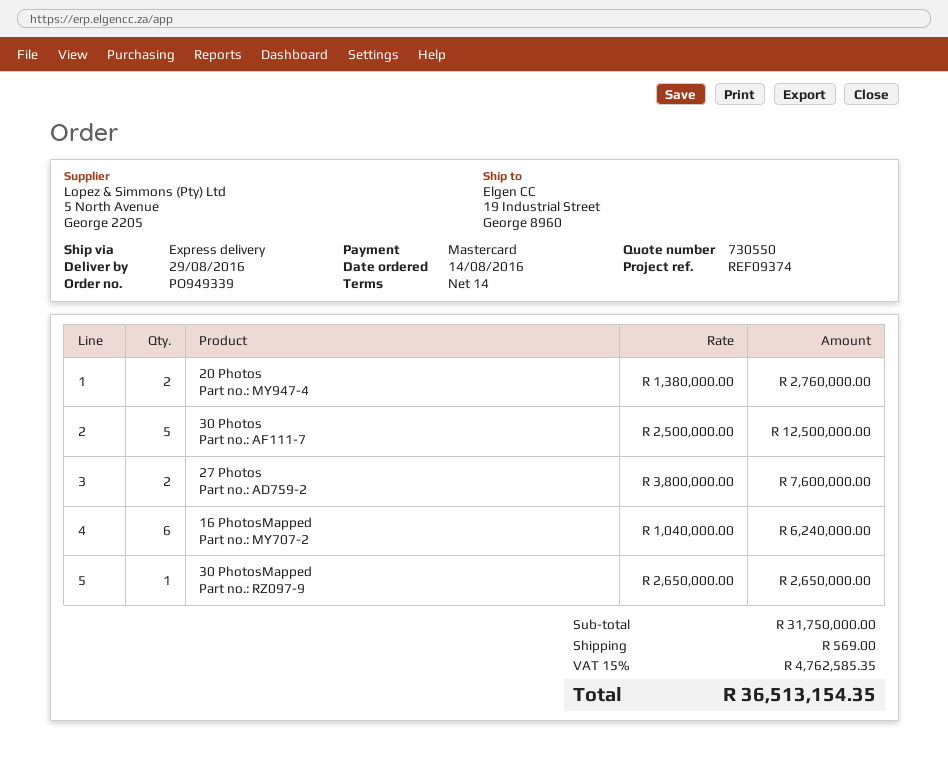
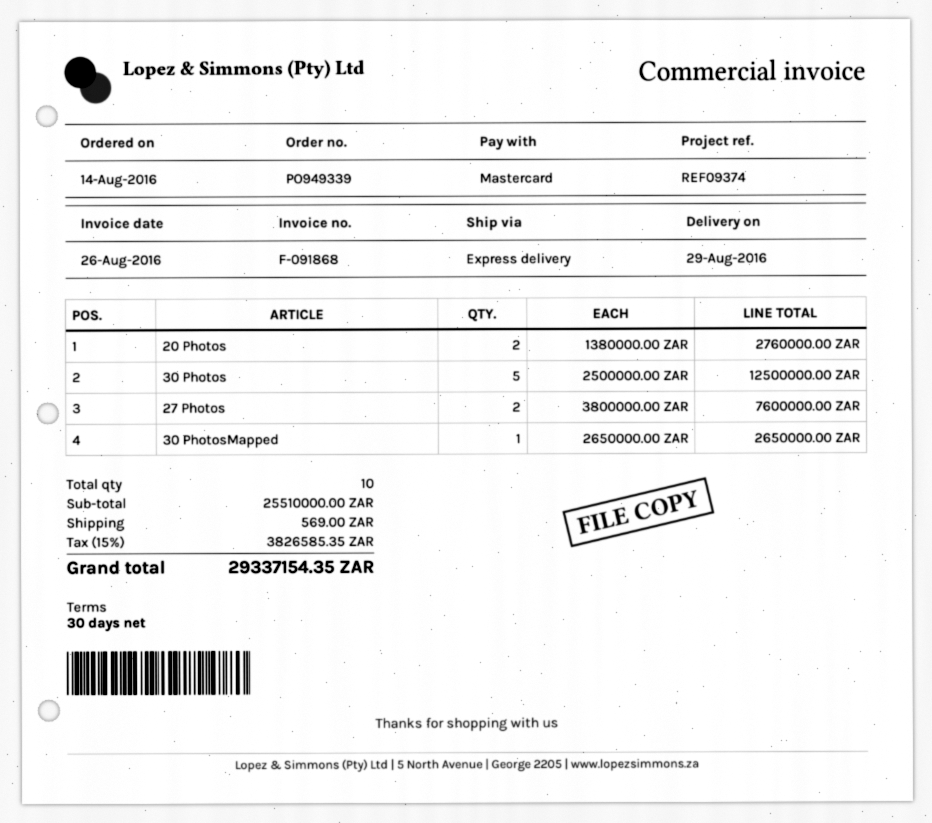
payment terms: 14 days -> 30 days
16 PhotosMapped: 6 x 1040000.00 = 6240000.00 -> none
subtotal: 31750000.00 -> 25510000.00
tax: 15% = 4762585.35 -> 15% = 3826585.35
total: 36513154.35 -> 29337154.35

